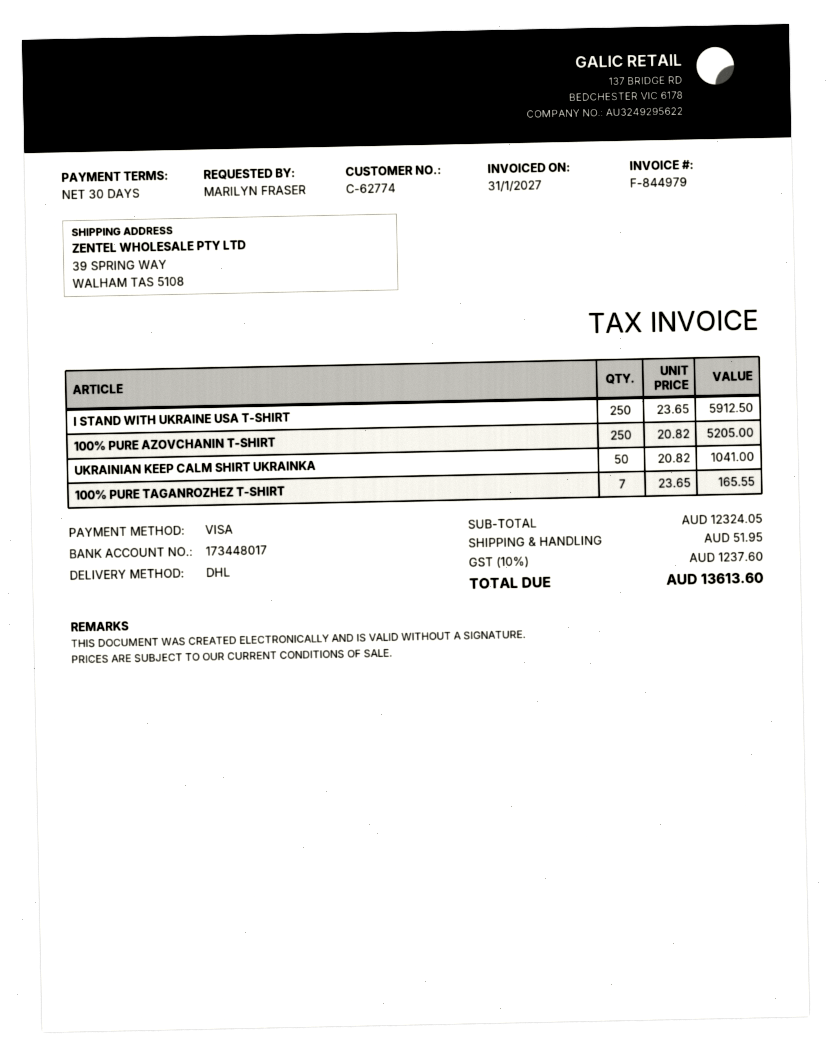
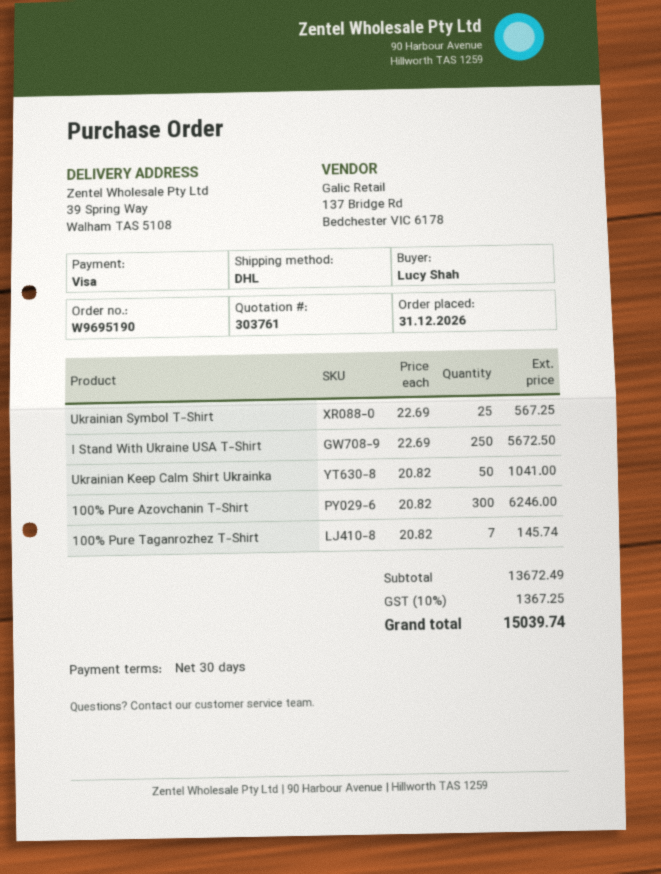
ordered by: MARILYN FRASER -> Lucy Shah
I STAND WITH UKRAINE USA T-SHIRT: 250 x 23.65 = 5912.50 -> 250 x 22.69 = 5672.50
100% PURE AZOVCHANIN T-SHIRT: 250 x 20.82 = 5205.00 -> 300 x 20.82 = 6246.00
100% PURE TAGANROZHEZ T-SHIRT: 7 x 23.65 = 165.55 -> 7 x 20.82 = 145.74
Ukrainian Symbol T-Shirt: none -> 25 x 22.69 = 567.25
subtotal: 12324.05 -> 13672.49
shipping: 51.95 -> none
tax: 10% = 1237.60 -> 10% = 1367.25
total: 13613.60 -> 15039.74

